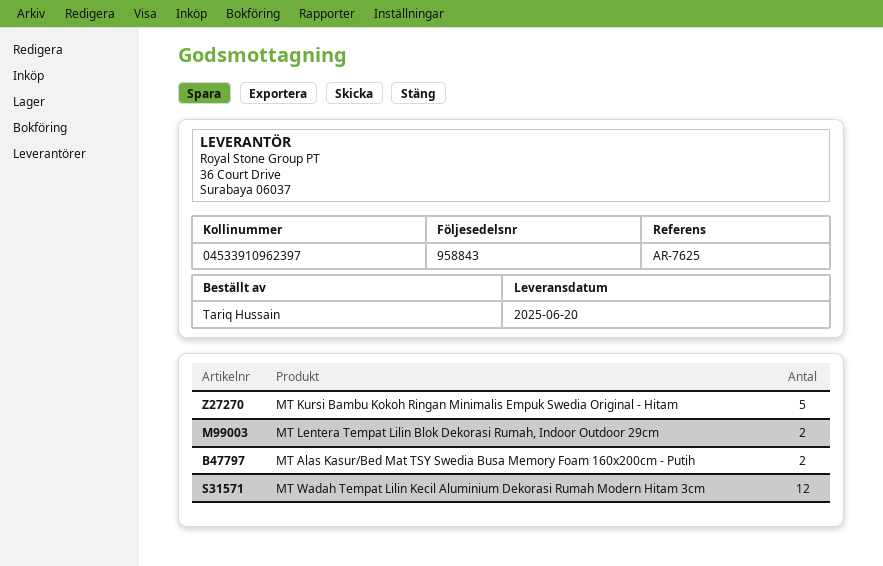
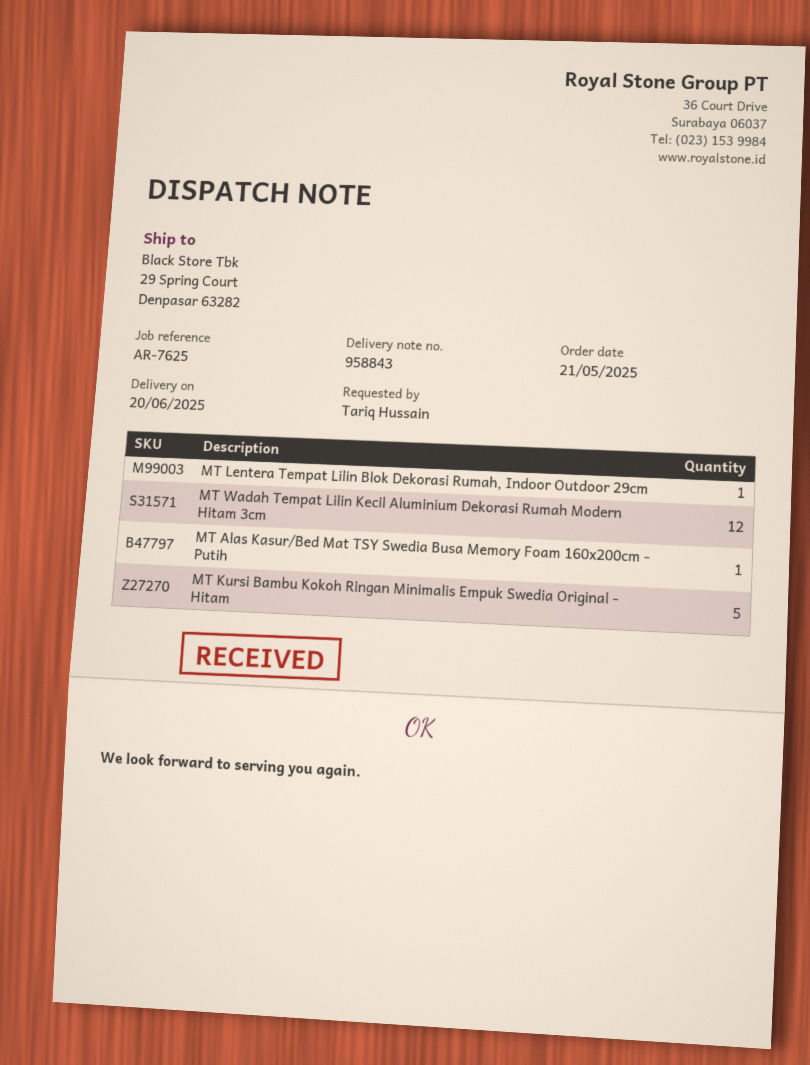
MT Lentera Tempat Lilin Blok Dekorasi Rumah, Indoor Outdoor 29cm: 2 -> 1
MT Alas Kasur/Bed Mat TSY Swedia Busa Memory Foam 160x200cm - Putih: 2 -> 1

